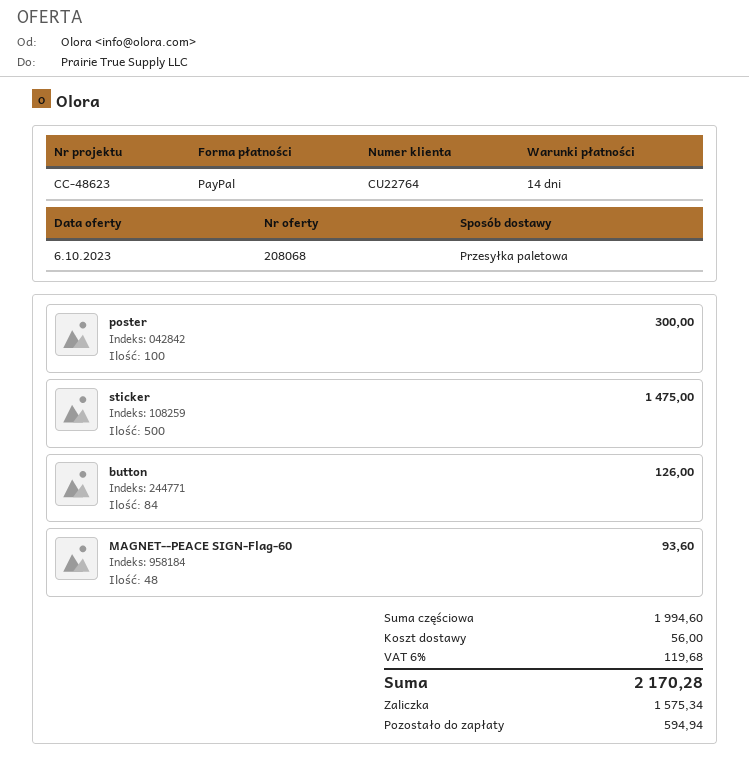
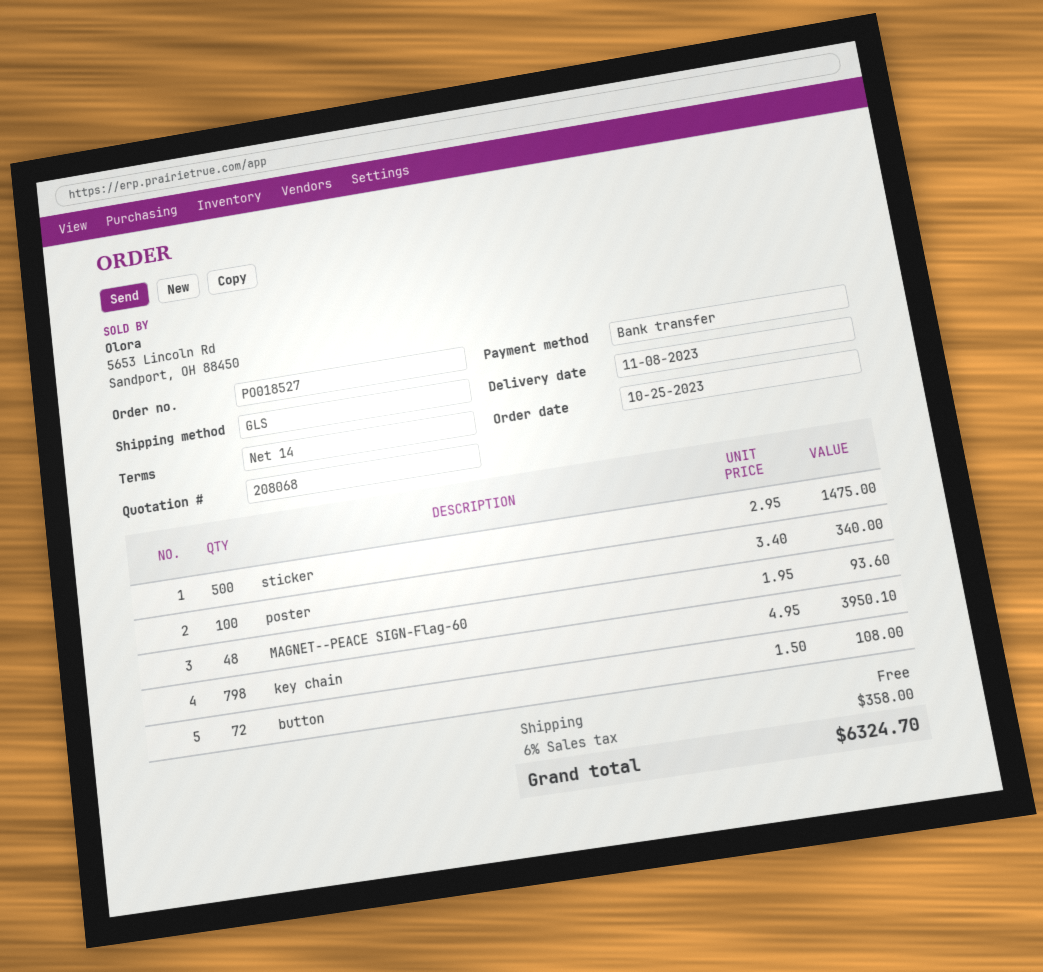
payment method: PayPal -> bank transfer
shipping method: pallet freight -> GLS
poster: 100 for 300.00 -> 100 for 340.00
button: 84 for 126.00 -> 72 for 108.00
key chain: none -> 798 for 3950.10
shipping: 56.00 -> 0.00
tax: 6% = 119.68 -> 6% = 358.00
total: 2170.28 -> 6324.70

